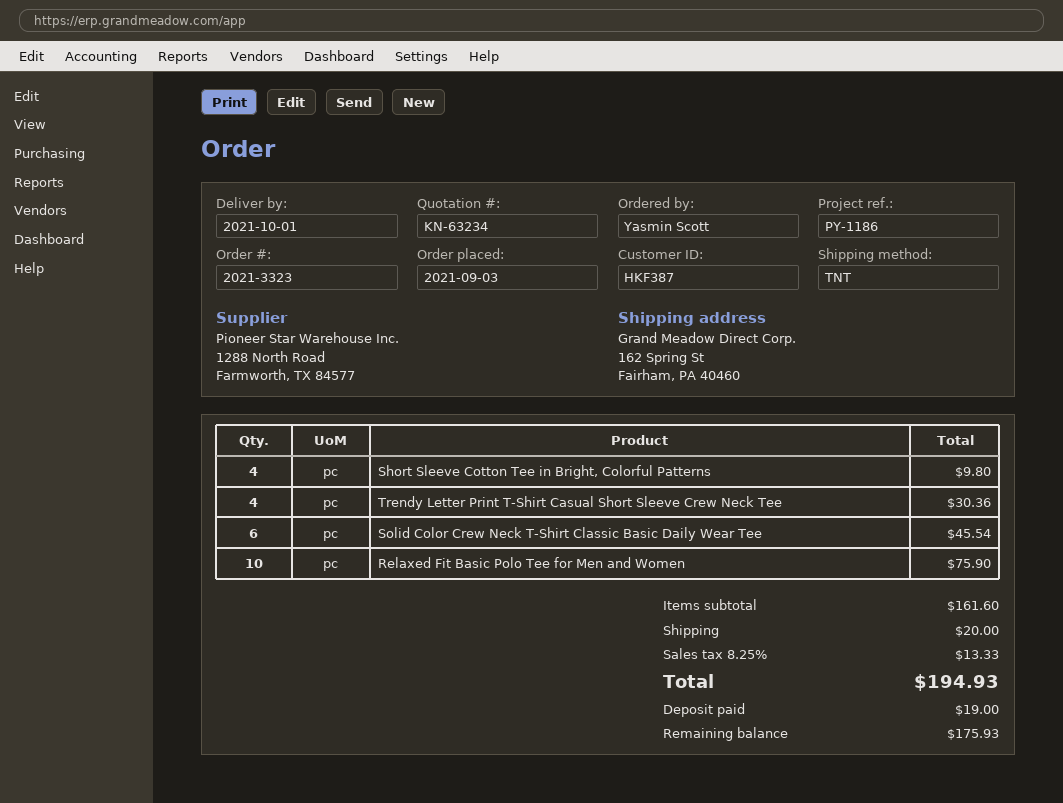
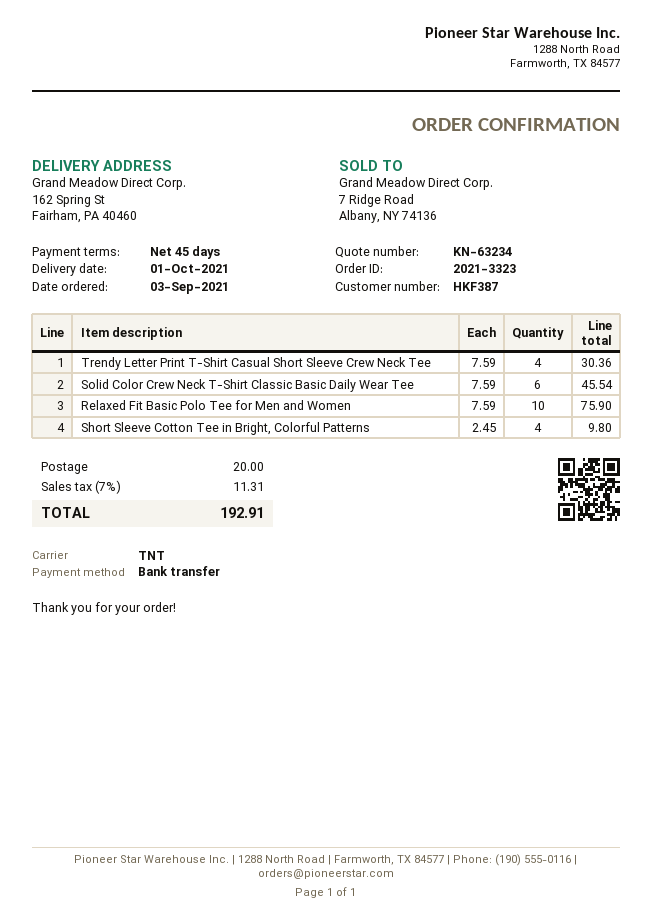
tax: 8.25% = 13.33 -> 7% = 11.31
total: 194.93 -> 192.91

